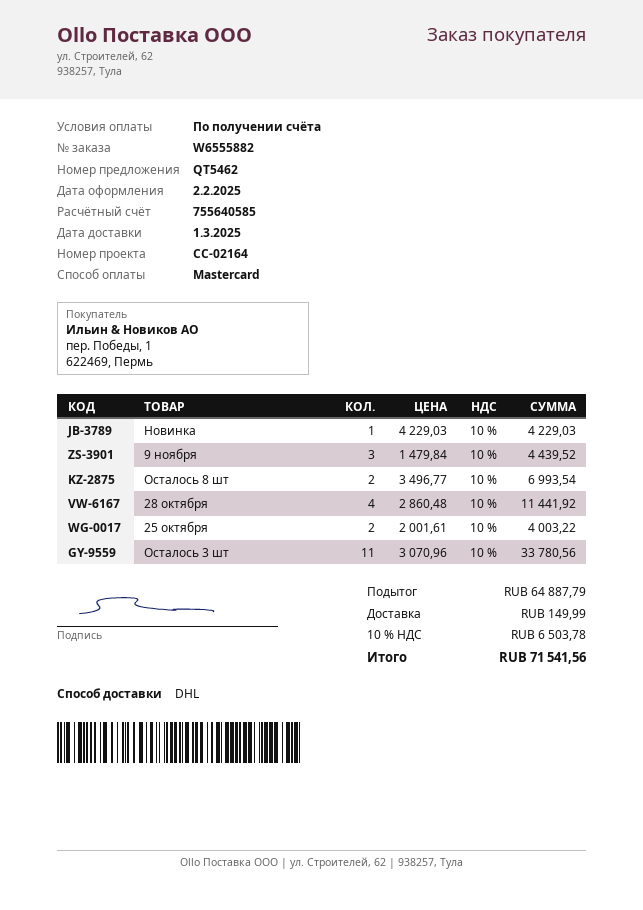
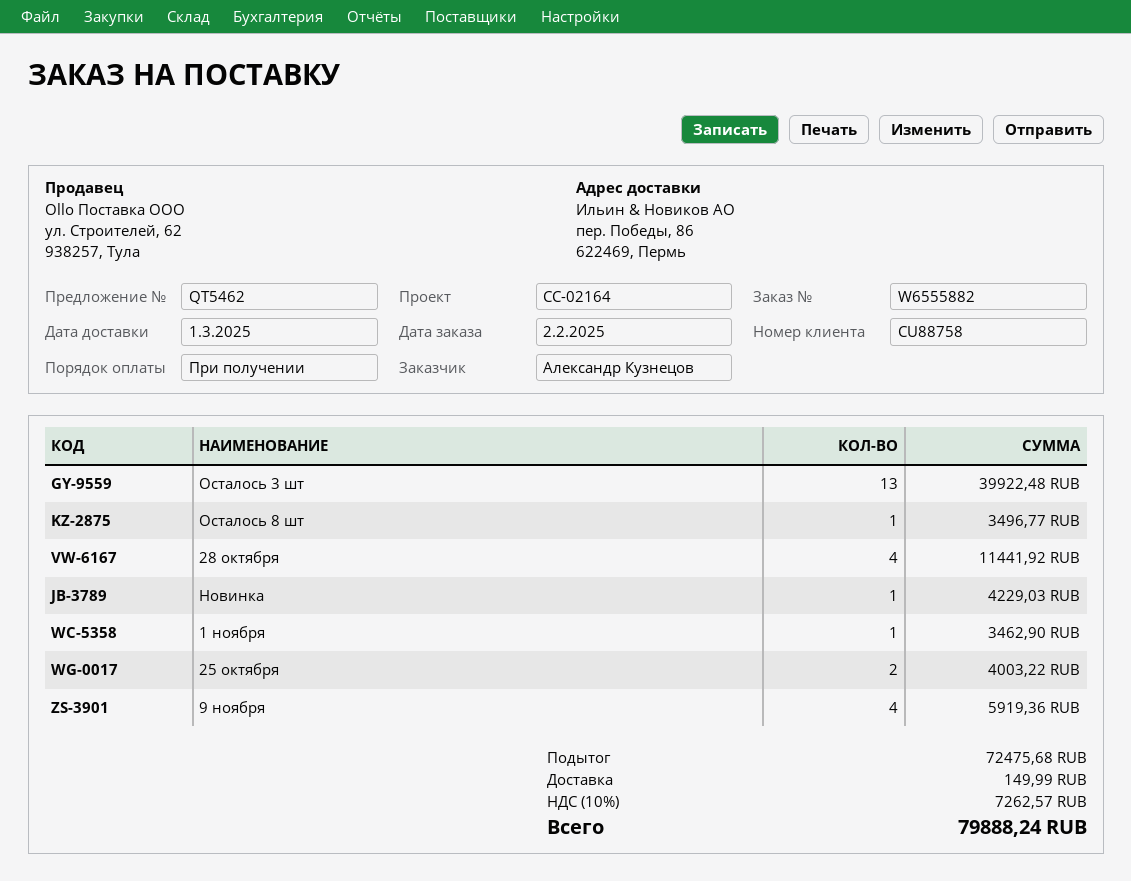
9 ноября: 3 for 4439.52 -> 4 for 5919.36
Осталось 8 шт: 2 for 6993.54 -> 1 for 3496.77
Осталось 3 шт: 11 for 33780.56 -> 13 for 39922.48
1 ноября: none -> 1 for 3462.90
subtotal: 64887.79 -> 72475.68
tax: 10% = 6503.78 -> 10% = 7262.57
total: 71541.56 -> 79888.24

